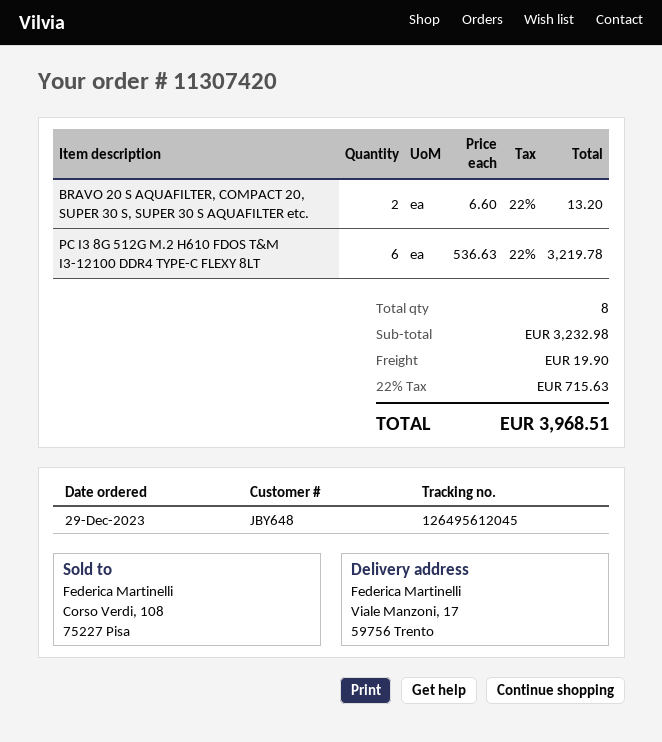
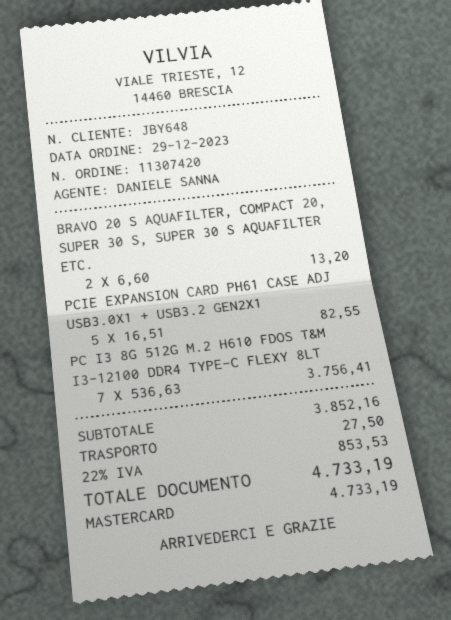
PC I3 8G 512G M.2 H610 FDOS T&M I3-12100 DDR4 TYPE-C FLEXY 8LT: 6 x 536.63 = 3219.78 -> 7 x 536.63 = 3756.41
PCIE EXPANSION CARD PH61 CASE ADJ USB3.0X1 + USB3.2 GEN2X1: none -> 5 x 16.51 = 82.55
subtotal: 3232.98 -> 3852.16
shipping: 19.90 -> 27.50
tax: 22% = 715.63 -> 22% = 853.53
total: 3968.51 -> 4733.19

